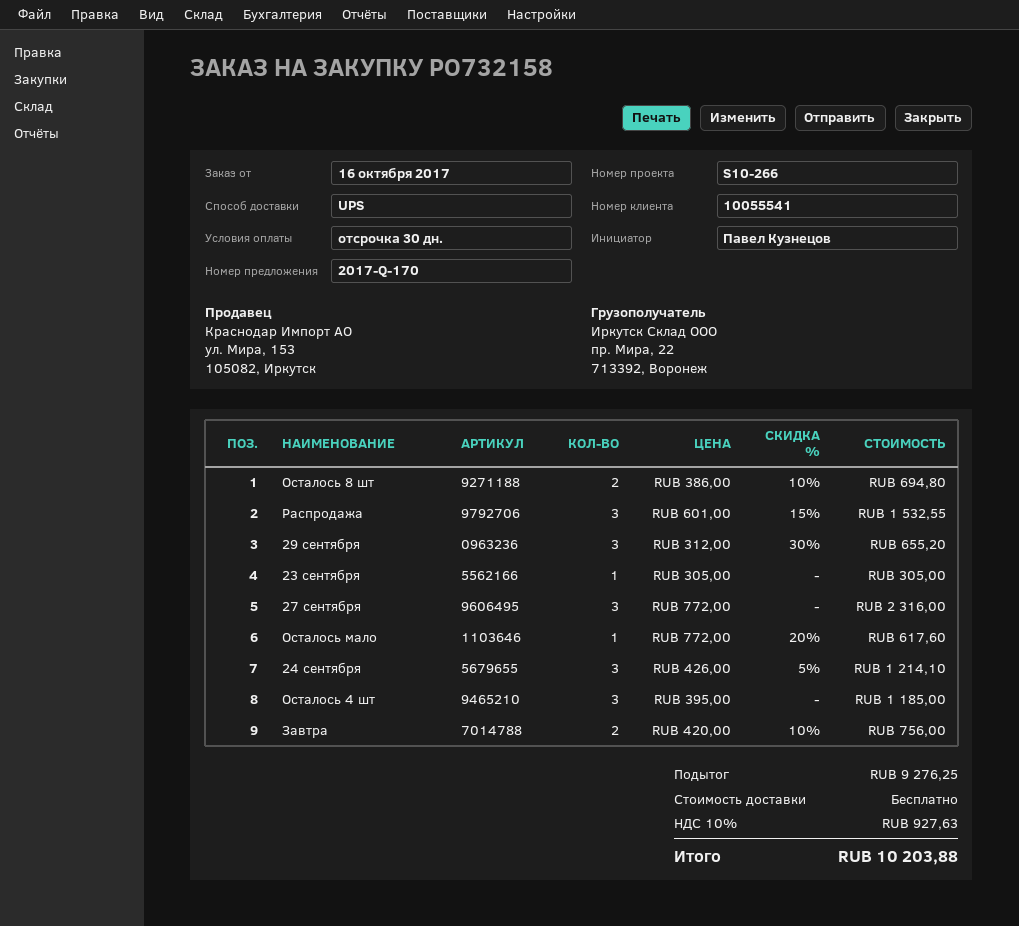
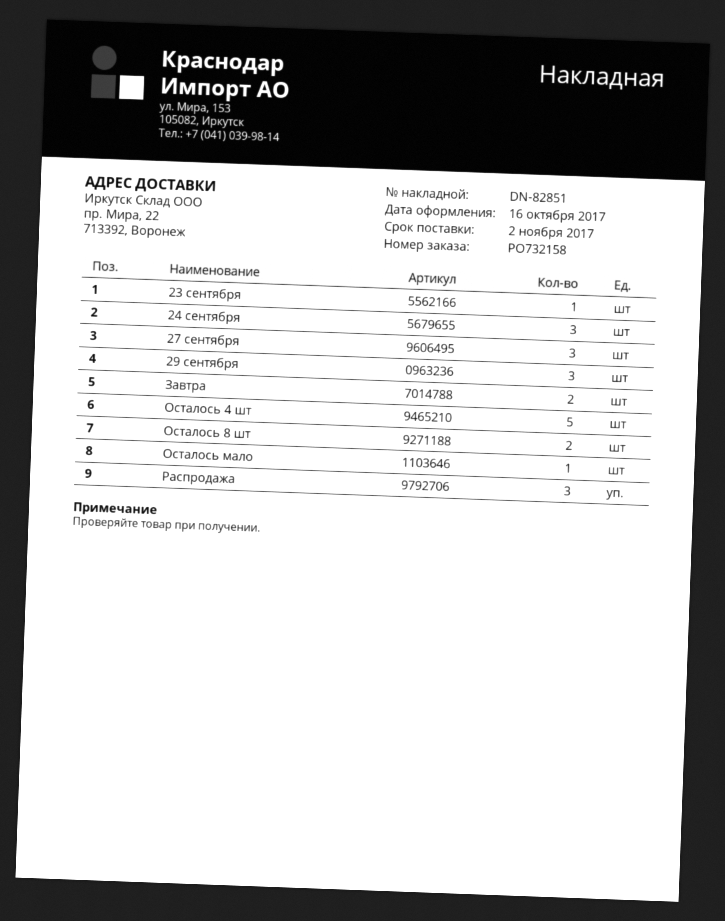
Осталось 4 шт: 3 -> 5

